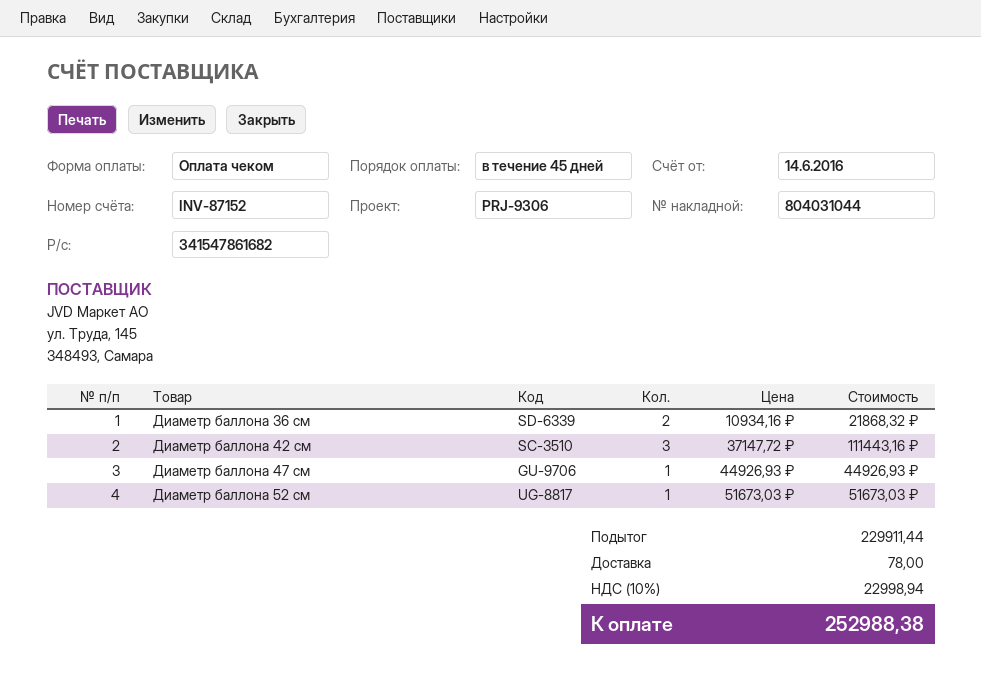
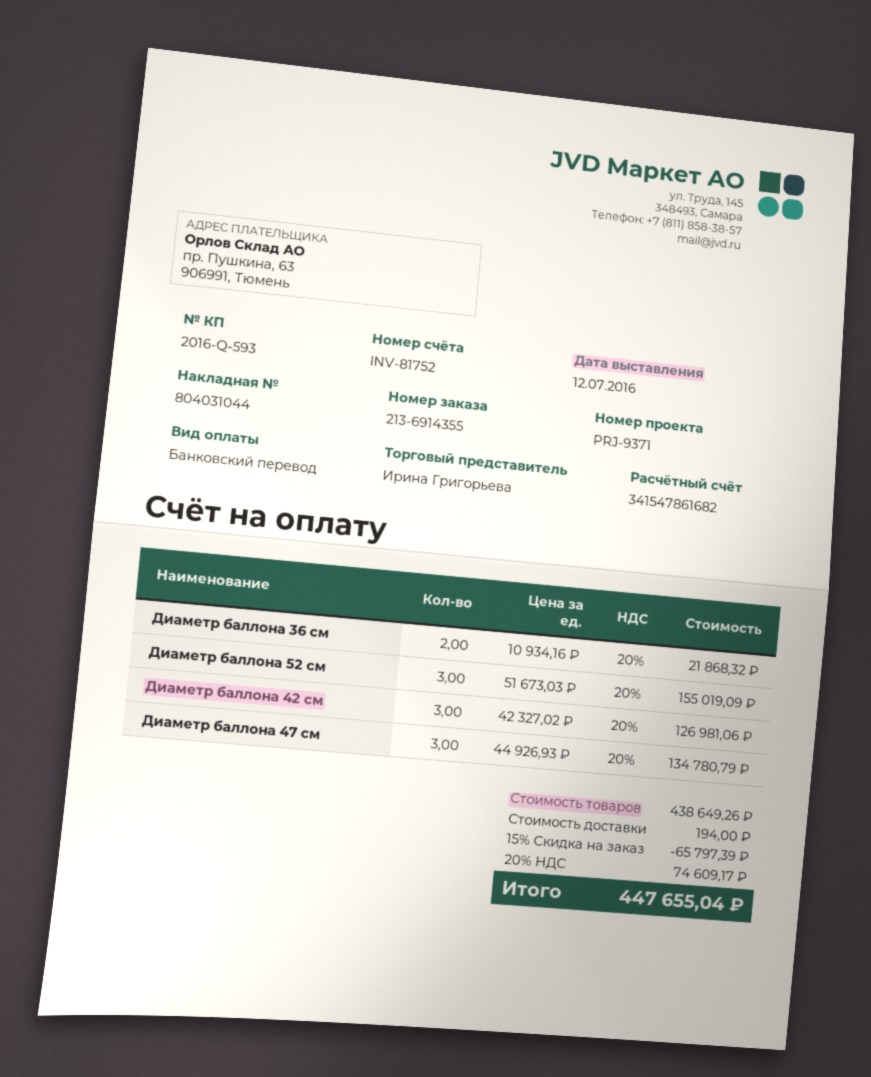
invoice number: INV-87152 -> INV-81752
invoice date: 2016-06-14 -> 2016-07-12
reference: PRJ-9306 -> PRJ-9371
payment method: cheque -> bank transfer
Диаметр баллона 42 см: 3 x 37147.72 = 111443.16 -> 3 x 42327.02 = 126981.06
Диаметр баллона 47 см: 1 x 44926.93 = 44926.93 -> 3 x 44926.93 = 134780.79
Диаметр баллона 52 см: 1 x 51673.03 = 51673.03 -> 3 x 51673.03 = 155019.09
subtotal: 229911.44 -> 438649.26
discount: none -> 15% = 65797.39
shipping: 78.00 -> 194.00
tax: 10% = 22998.94 -> 20% = 74609.17
total: 252988.38 -> 447655.04

